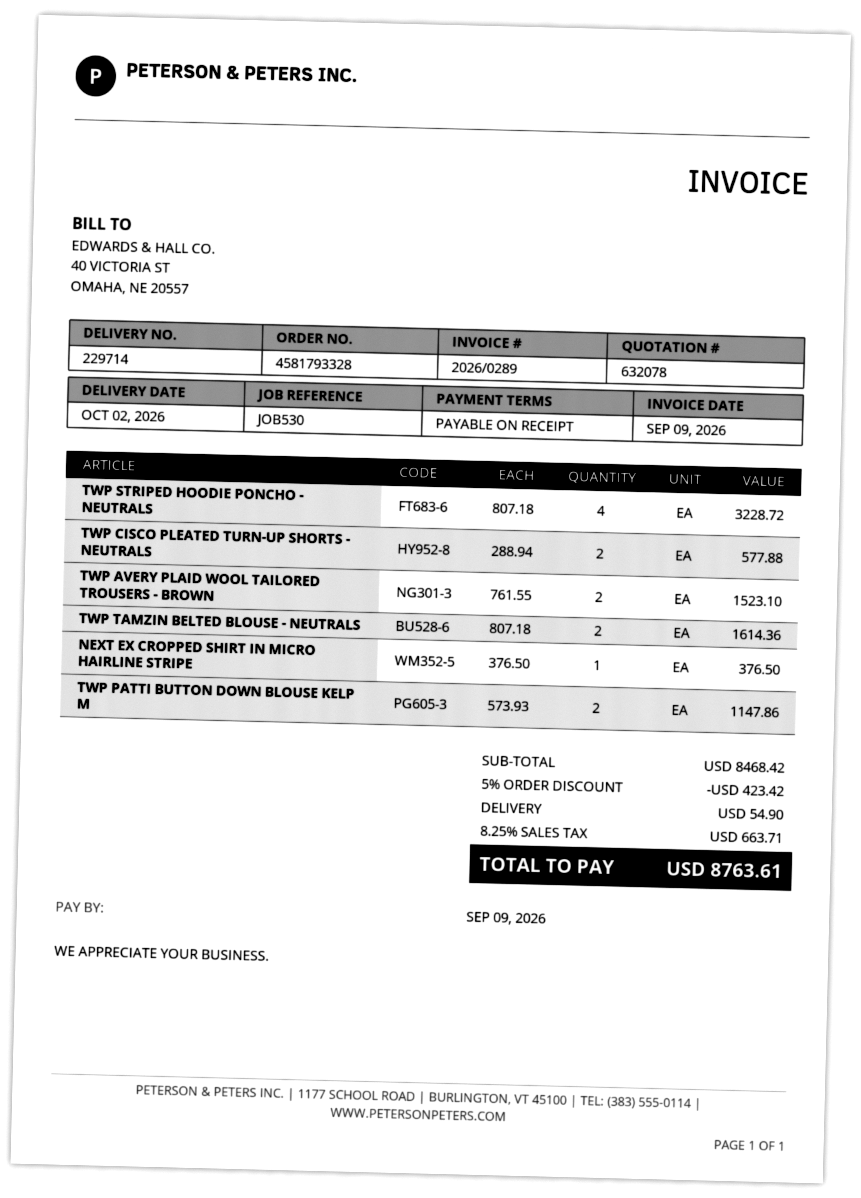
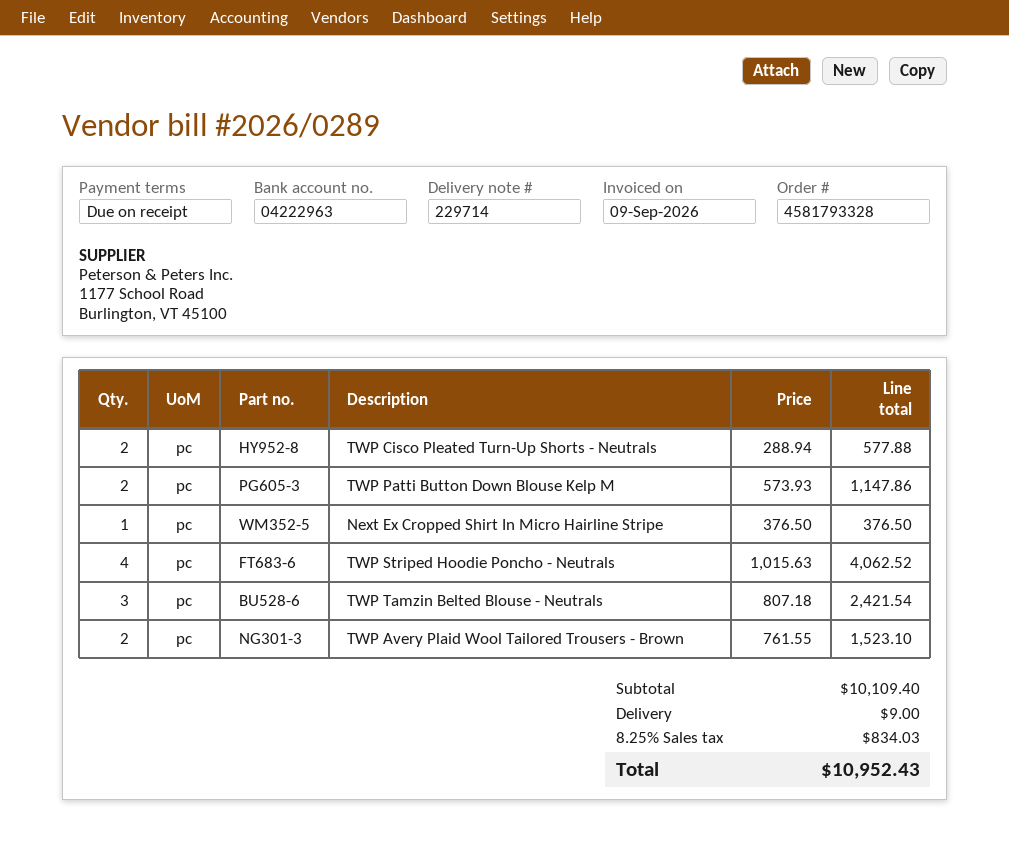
TWP STRIPED HOODIE PONCHO - NEUTRALS: 4 x 807.18 = 3228.72 -> 4 x 1015.63 = 4062.52
TWP TAMZIN BELTED BLOUSE - NEUTRALS: 2 x 807.18 = 1614.36 -> 3 x 807.18 = 2421.54
subtotal: 8468.42 -> 10109.40
discount: 5% = 423.42 -> none
shipping: 54.90 -> 9.00
tax: 8.25% = 663.71 -> 8.25% = 834.03
total: 8763.61 -> 10952.43

